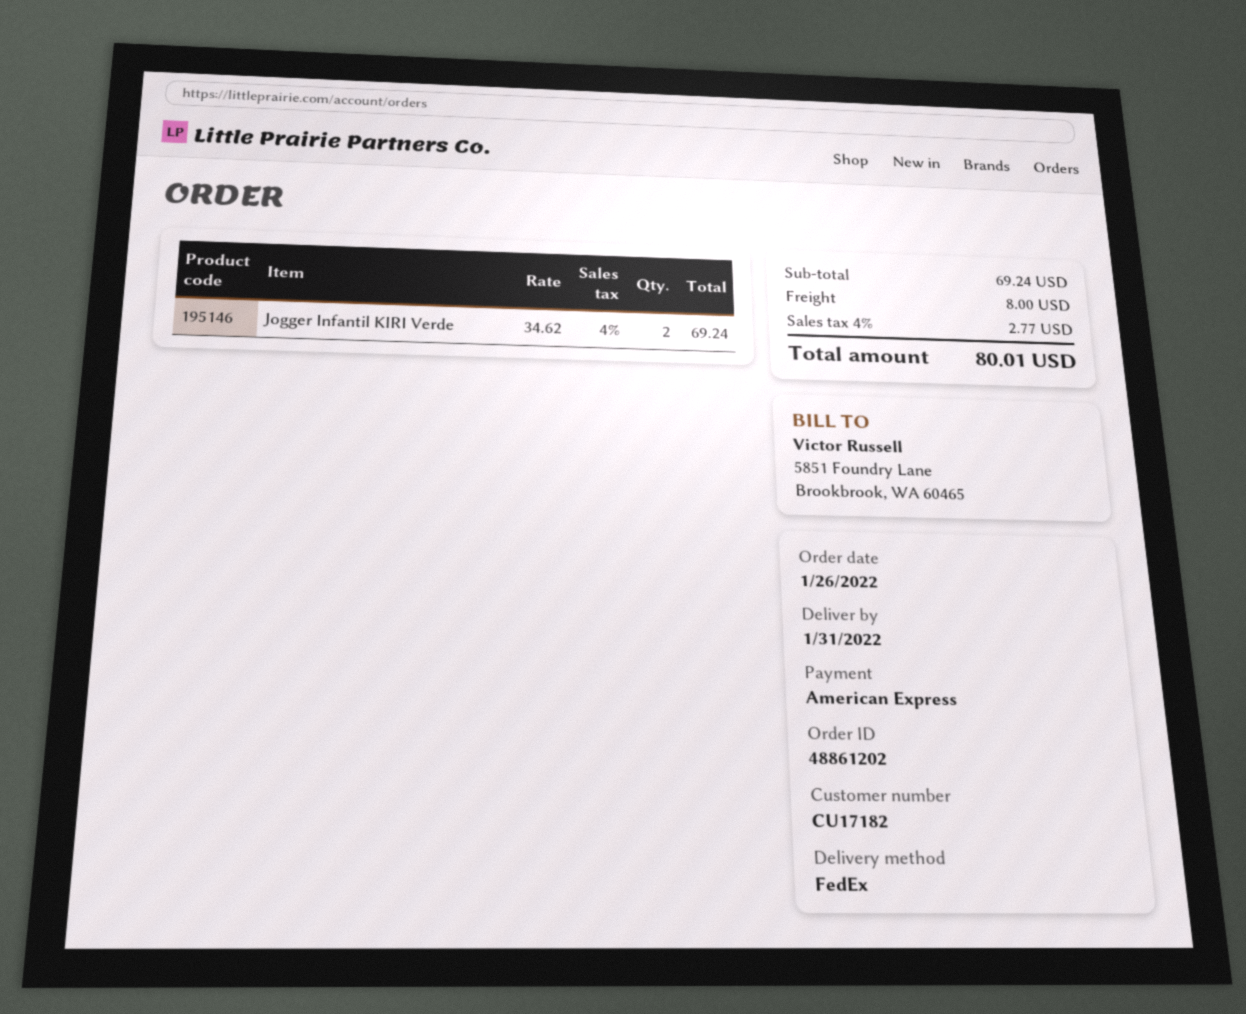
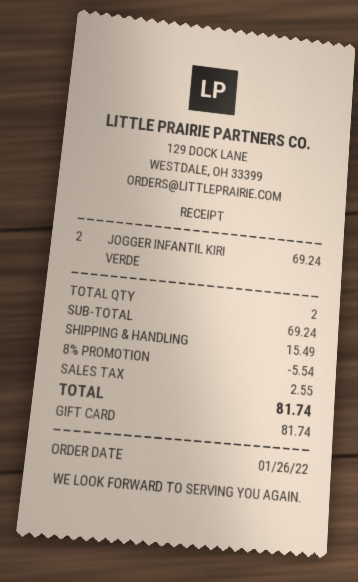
payment method: American Express -> gift card
discount: none -> 8% = 5.54
shipping: 8.00 -> 15.49
tax: 2.77 -> 2.55
total: 80.01 -> 81.74

